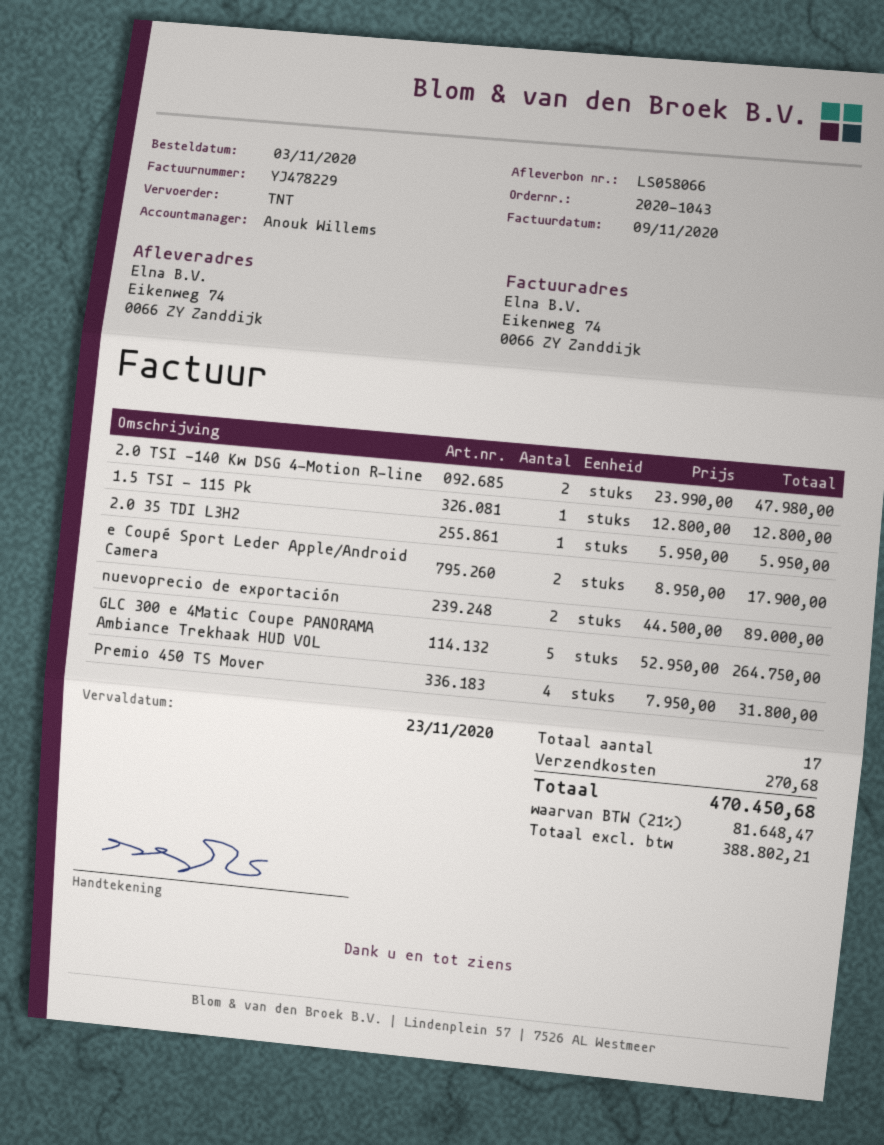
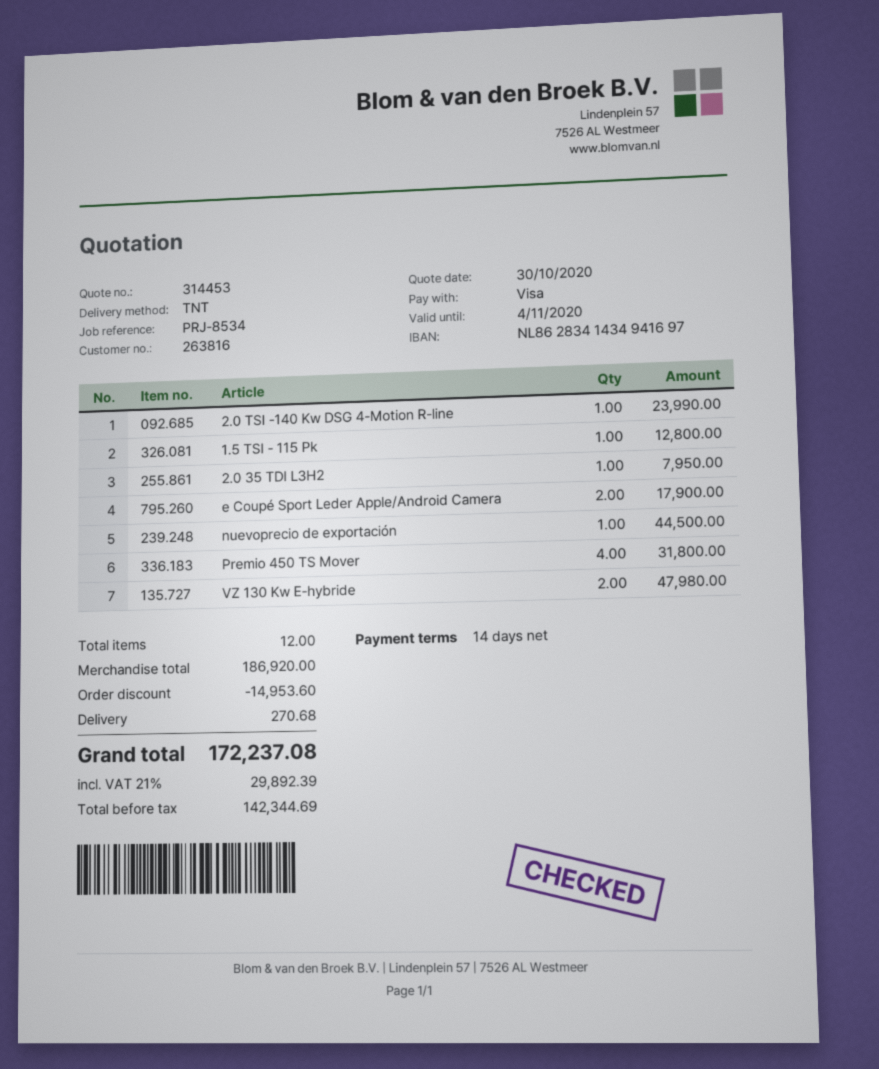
2.0 TSI -140 Kw DSG 4-Motion R-line: 2 for 47980.00 -> 1 for 23990.00
2.0 35 TDI L3H2: 1 for 5950.00 -> 1 for 7950.00
nuevoprecio de exportación: 2 for 89000.00 -> 1 for 44500.00
GLC 300 e 4Matic Coupe PANORAMA Ambiance Trekhaak HUD VOL: 5 for 264750.00 -> none
VZ 130 Kw E-hybride: none -> 2 for 47980.00
total quantity: 17 -> 12
discount: none -> 14953.60
net: 388802.21 -> 142344.69
tax: 21% = 81648.47 -> 21% = 29892.39
total: 470450.68 -> 172237.08

